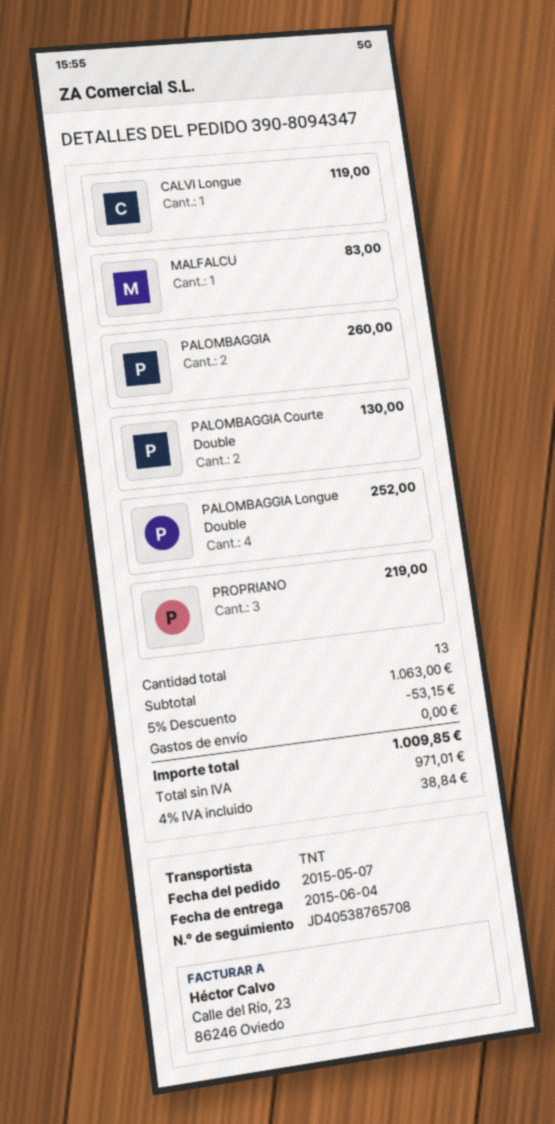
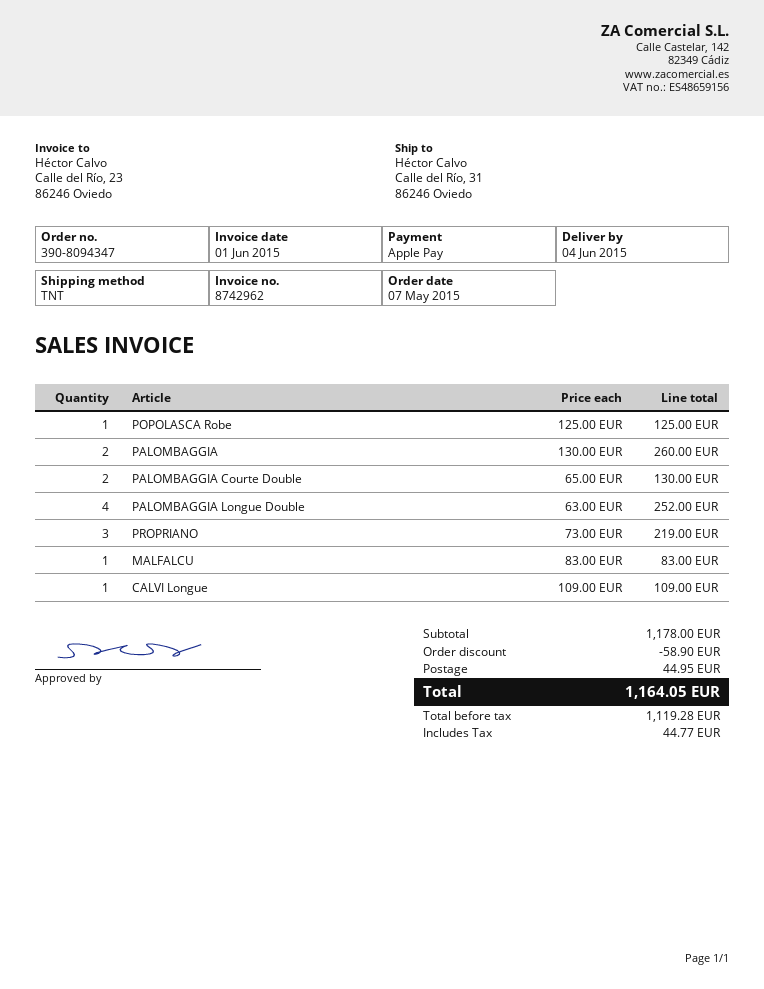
CALVI Longue: 1 for 119.00 -> 1 for 109.00
POPOLASCA Robe: none -> 1 for 125.00
subtotal: 1063.00 -> 1178.00
discount: 53.15 -> 58.90
shipping: 0.00 -> 44.95
net: 971.01 -> 1119.28
tax: 38.84 -> 44.77
total: 1009.85 -> 1164.05

